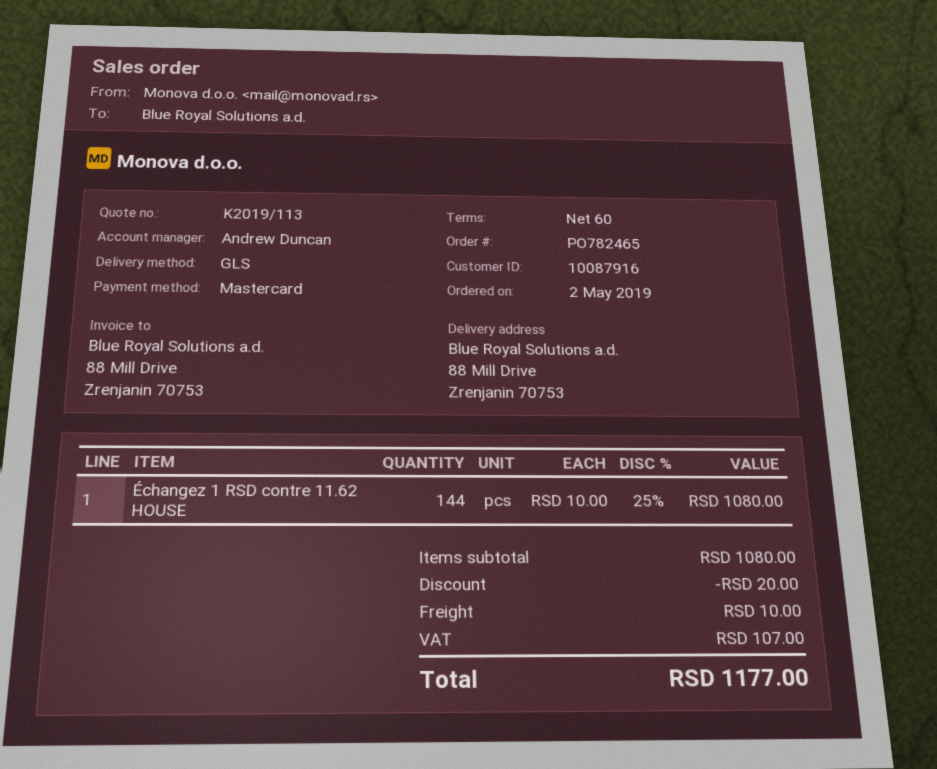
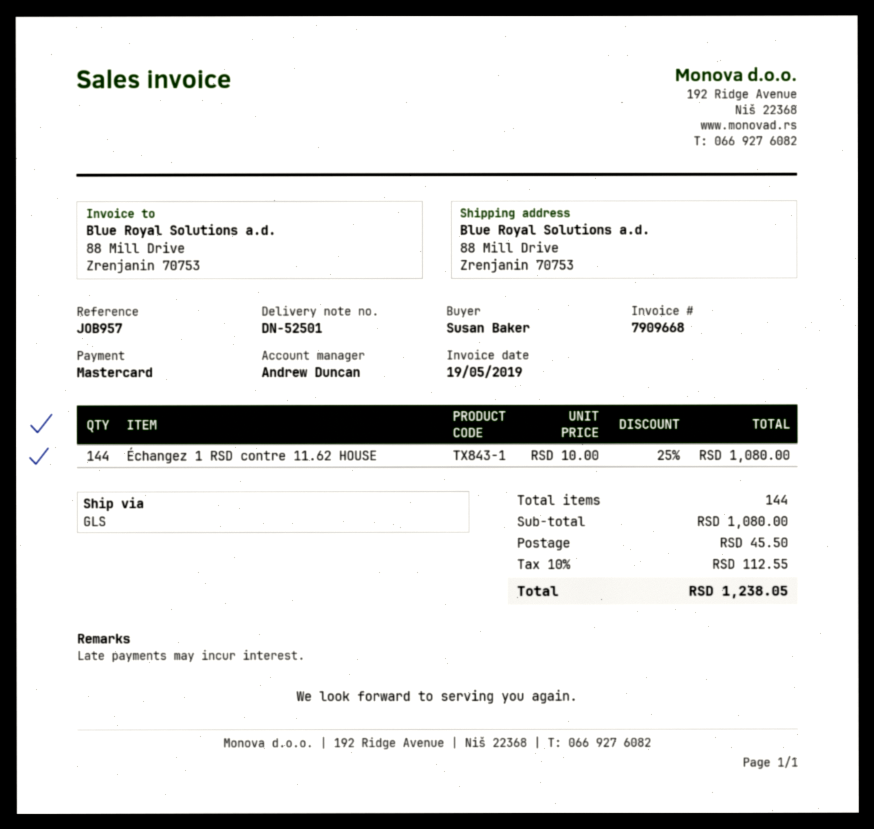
discount: 20.00 -> none
shipping: 10.00 -> 45.50
tax: 107.00 -> 112.55
total: 1177.00 -> 1238.05

